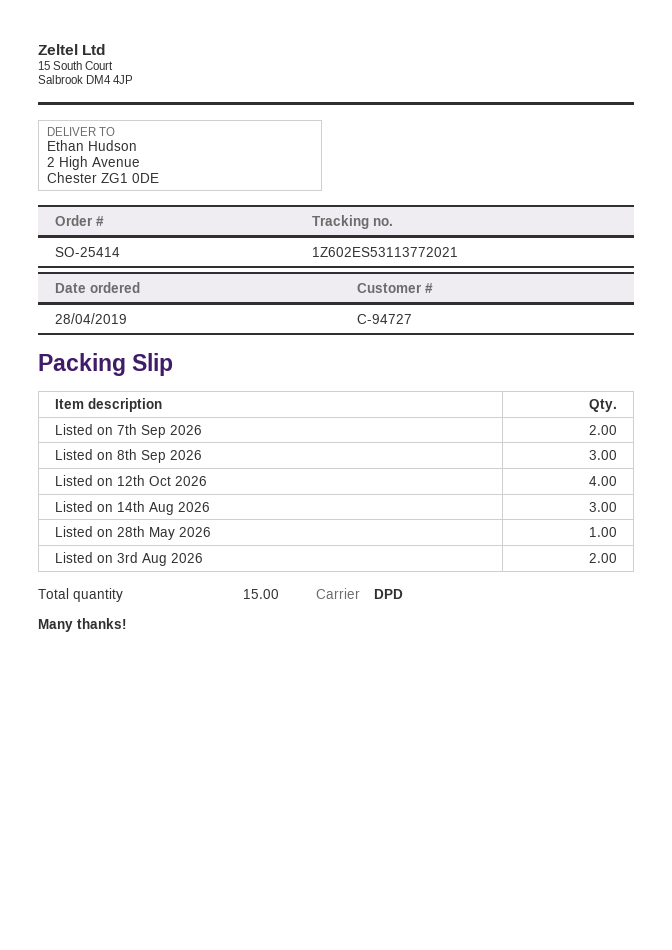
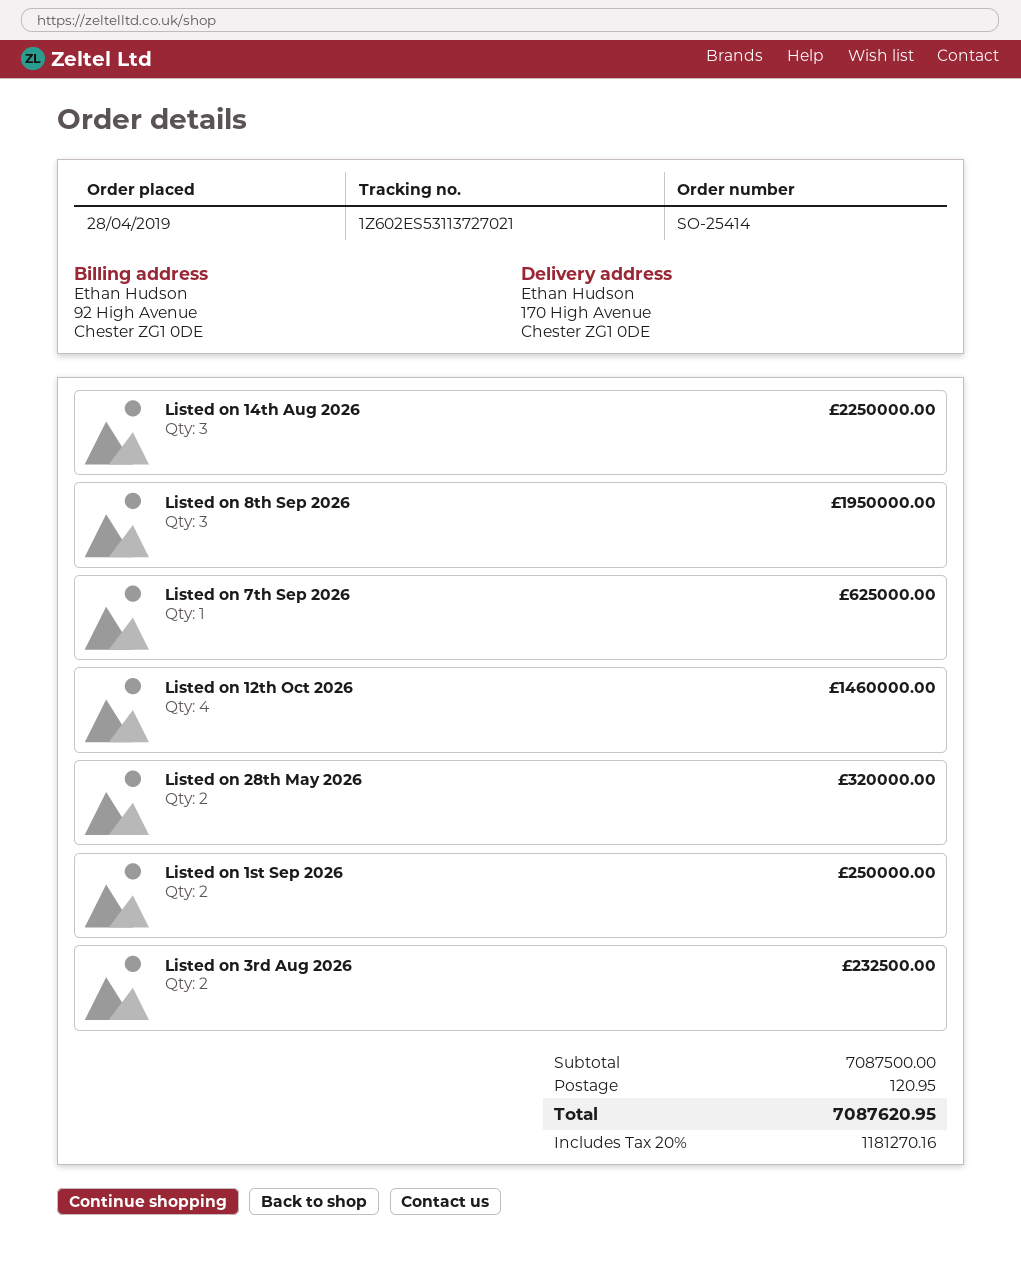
tracking number: 1Z602ES53113772021 -> 1Z602ES53113727021
ship to: 2 High Avenue, Chester ZG1 0DE -> 170 High Avenue, Chester ZG1 0DE
Listed on 7th Sep 2026: 2 -> 1
Listed on 28th May 2026: 1 -> 2
Listed on 1st Sep 2026: none -> 2

